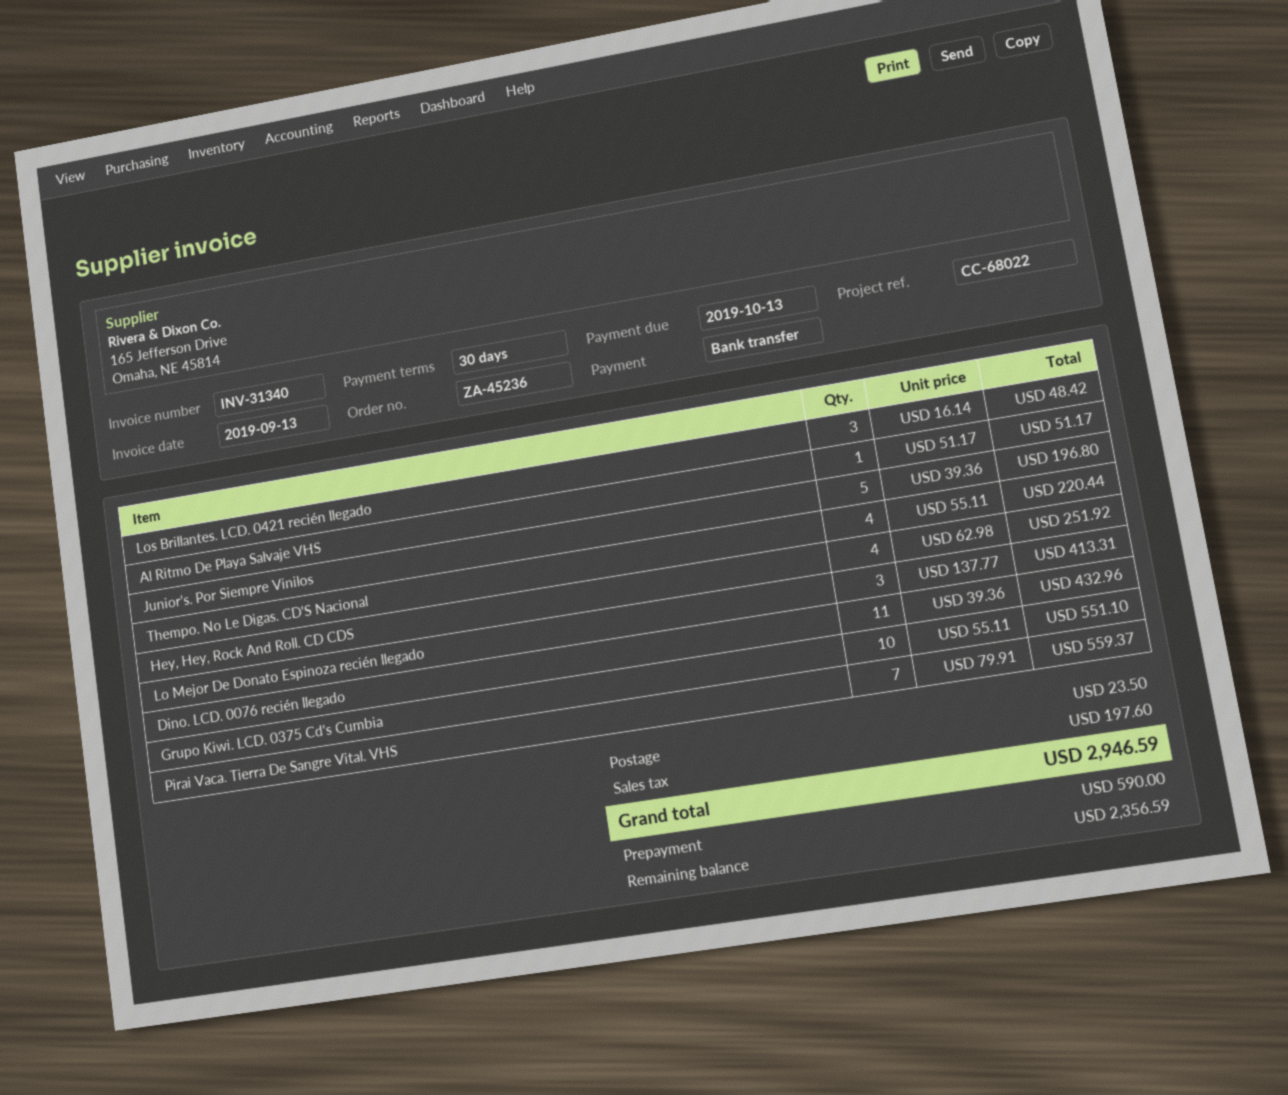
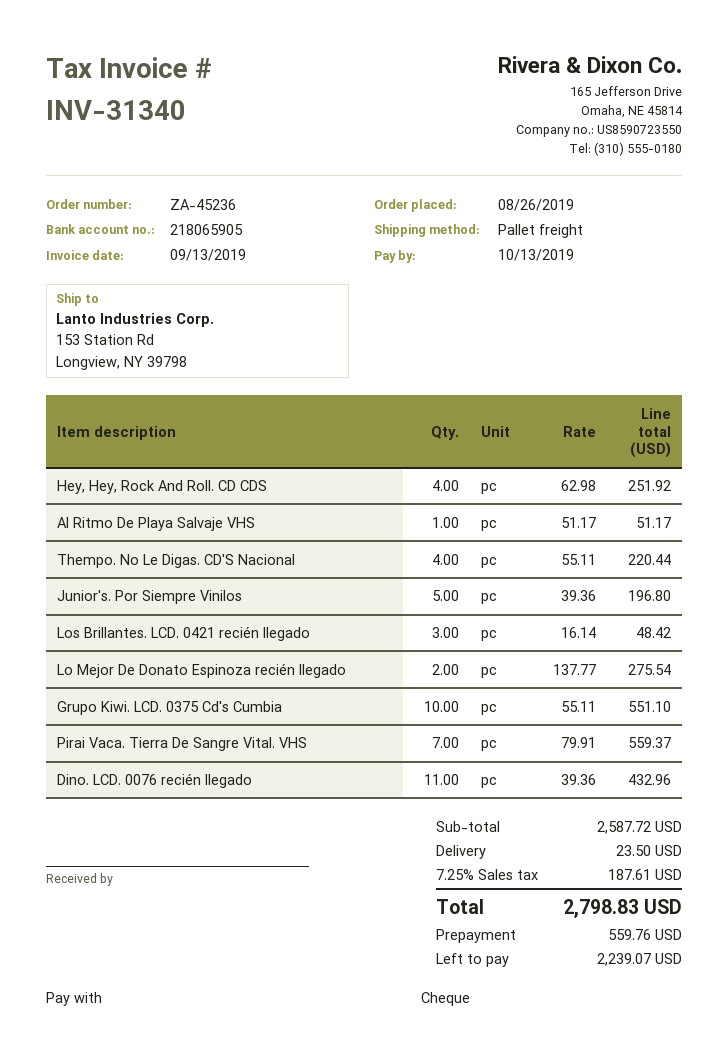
payment method: bank transfer -> cheque
Lo Mejor De Donato Espinoza recién llegado: 3 x 137.77 = 413.31 -> 2 x 137.77 = 275.54
tax: 197.60 -> 187.61
total: 2946.59 -> 2798.83
deposit: 590.00 -> 559.76
balance: 2356.59 -> 2239.07

